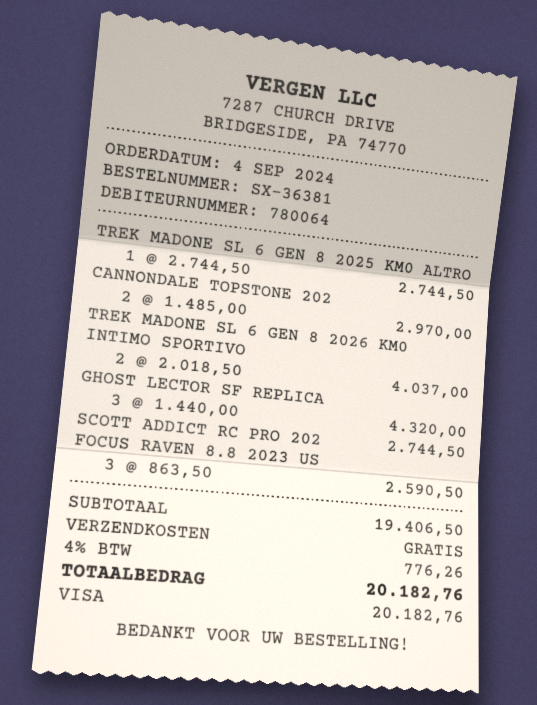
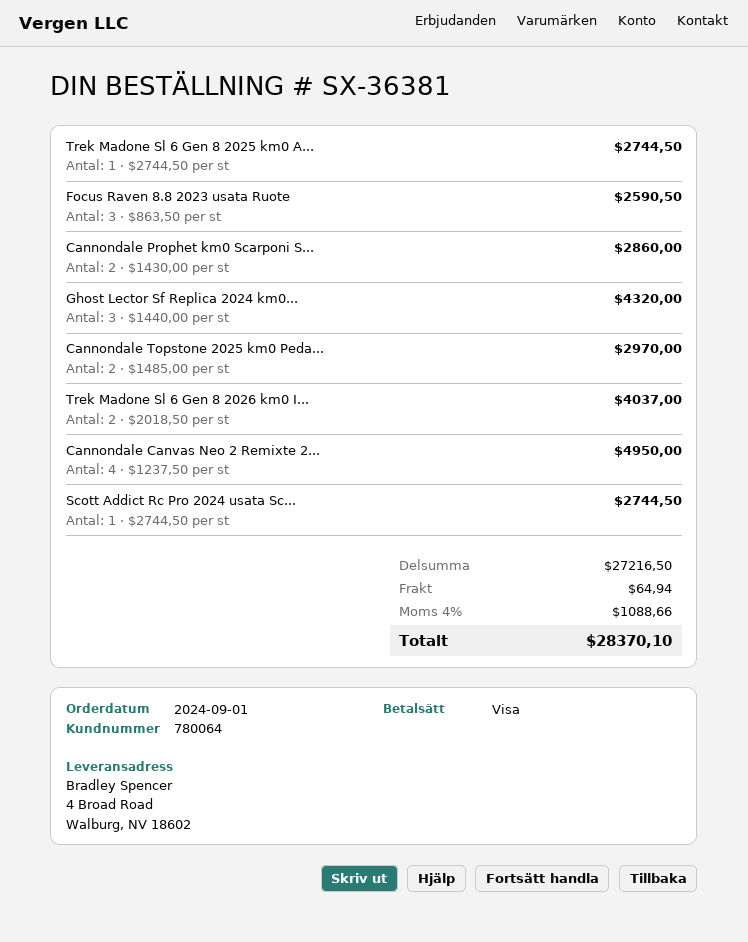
order date: 2024-09-04 -> 2024-09-01
Cannondale Prophet km0 Scarponi S...: none -> 2 x 1430.00 = 2860.00
Cannondale Canvas Neo 2 Remixte 2...: none -> 4 x 1237.50 = 4950.00
subtotal: 19406.50 -> 27216.50
shipping: 0.00 -> 64.94
tax: 4% = 776.26 -> 4% = 1088.66
total: 20182.76 -> 28370.10

